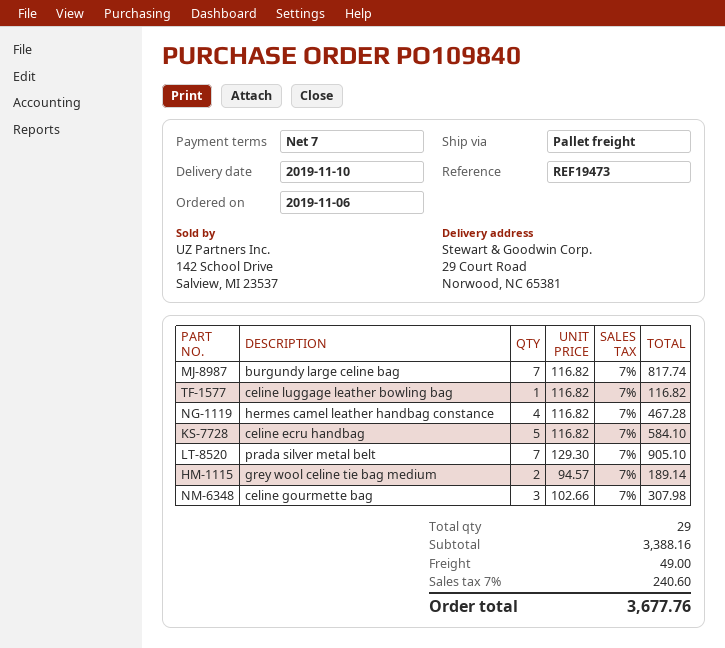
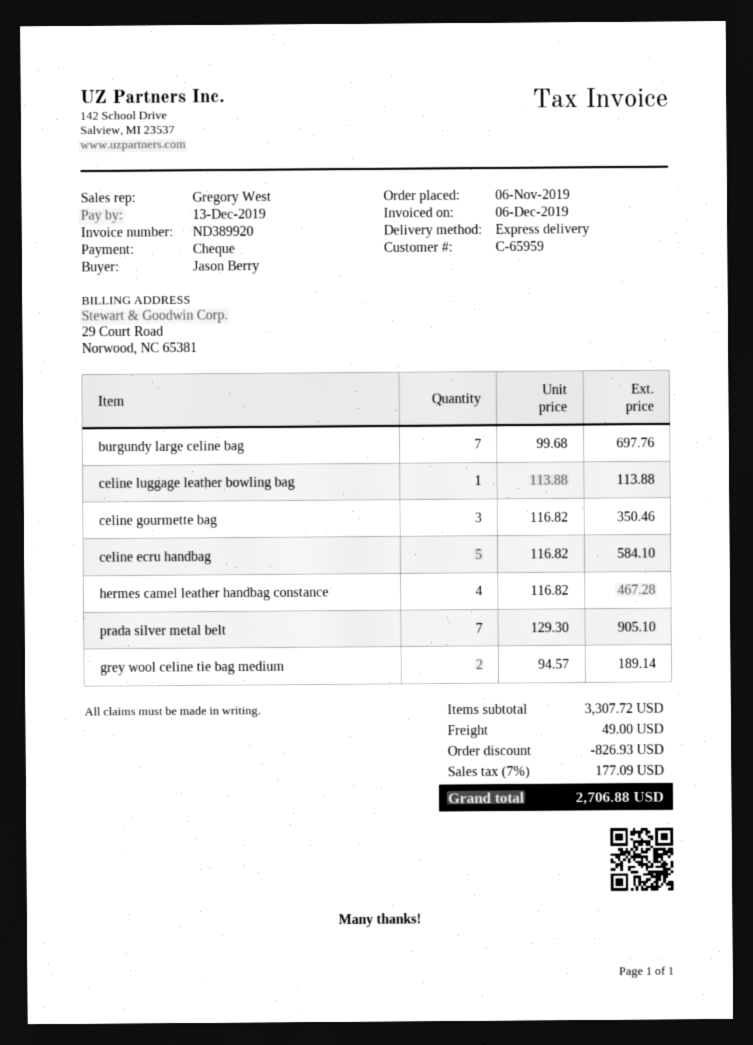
shipping method: pallet freight -> express
burgundy large celine bag: 7 x 116.82 = 817.74 -> 7 x 99.68 = 697.76
celine luggage leather bowling bag: 1 x 116.82 = 116.82 -> 1 x 113.88 = 113.88
celine gourmette bag: 3 x 102.66 = 307.98 -> 3 x 116.82 = 350.46
subtotal: 3388.16 -> 3307.72
discount: none -> 826.93
tax: 7% = 240.60 -> 7% = 177.09
total: 3677.76 -> 2706.88

